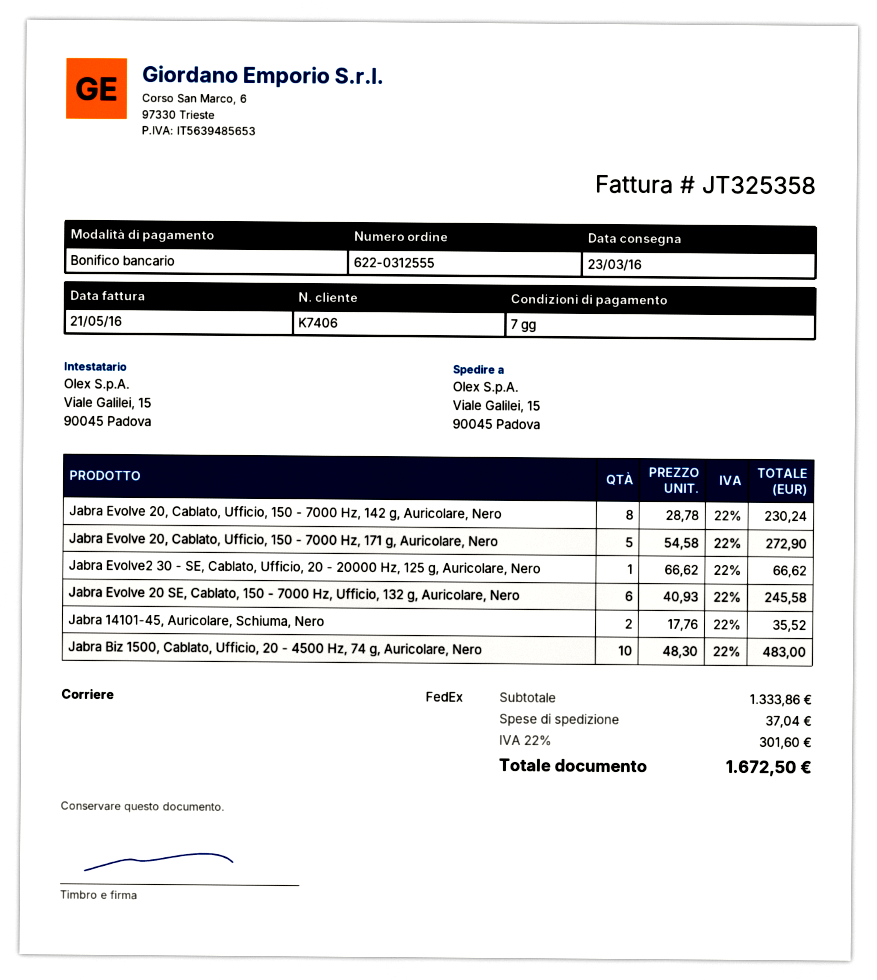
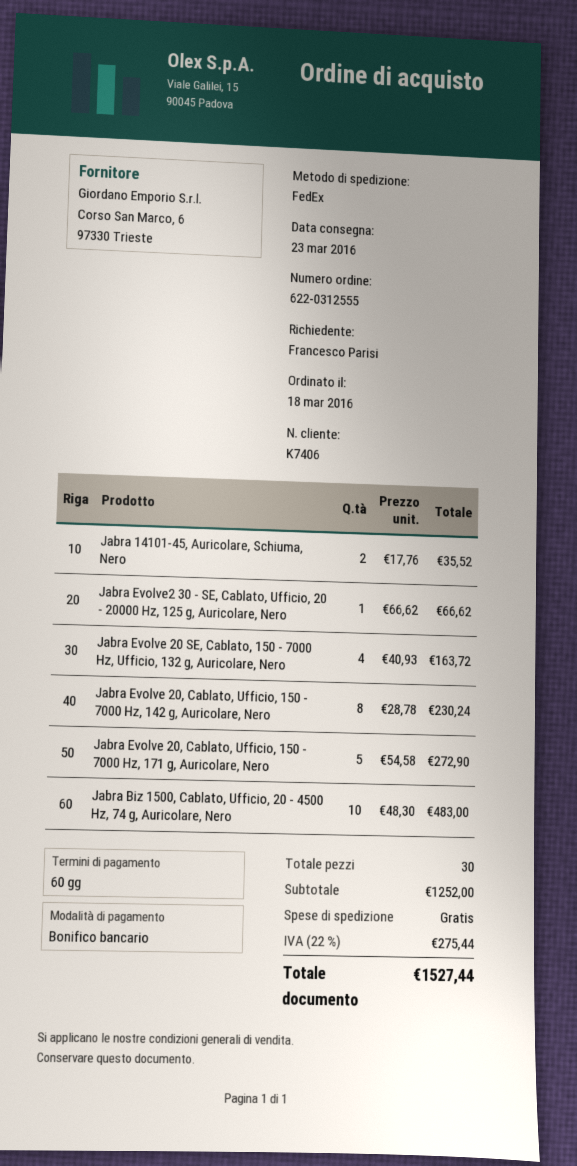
payment terms: 7 days -> 60 days
Jabra Evolve 20 SE, Cablato, 150 - 7000 Hz, Ufficio, 132 g, Auricolare, Nero: 6 x 40.93 = 245.58 -> 4 x 40.93 = 163.72
subtotal: 1333.86 -> 1252.00
shipping: 37.04 -> 0.00
tax: 22% = 301.60 -> 22% = 275.44
total: 1672.50 -> 1527.44

